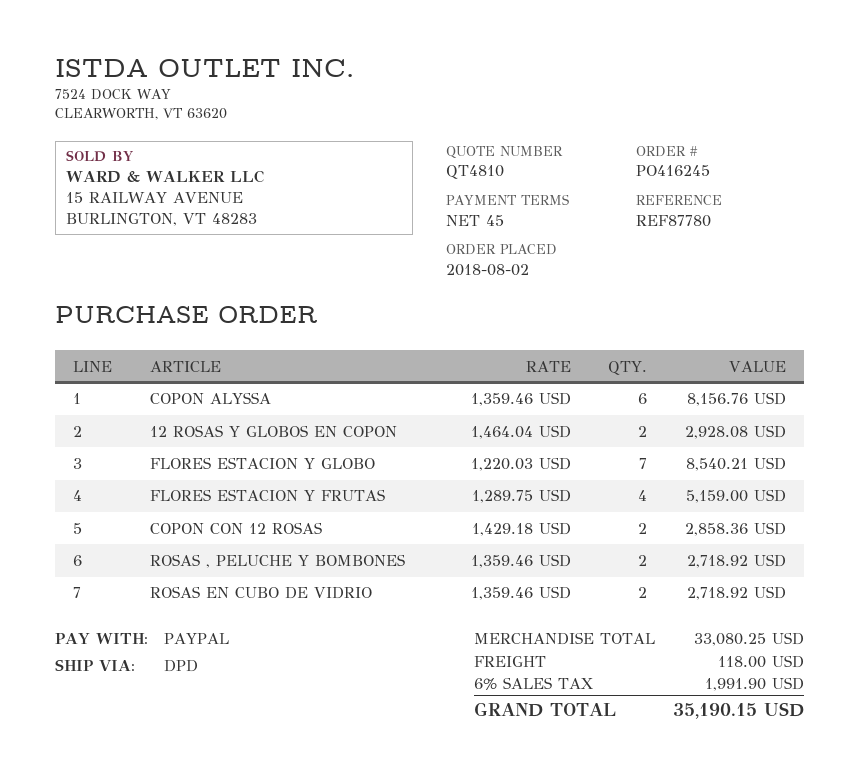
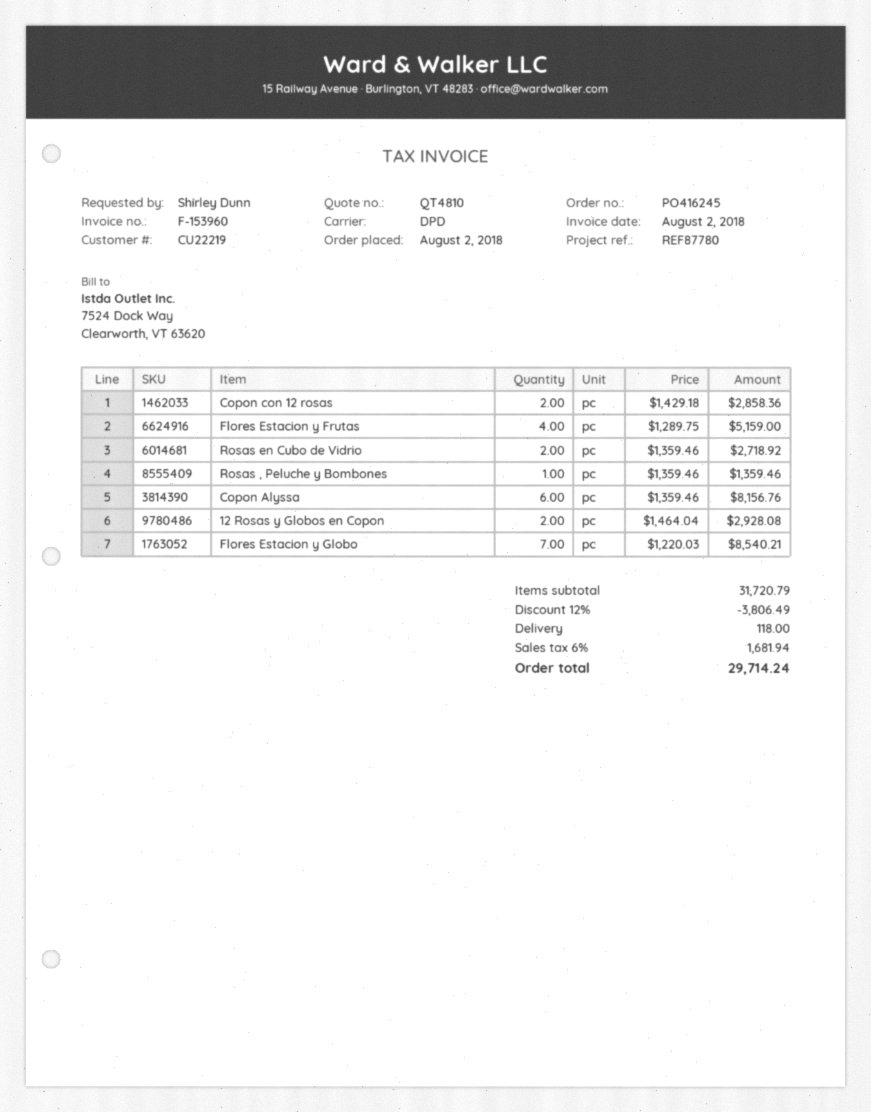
ROSAS , PELUCHE Y BOMBONES: 2 x 1359.46 = 2718.92 -> 1 x 1359.46 = 1359.46
subtotal: 33080.25 -> 31720.79
discount: none -> 12% = 3806.49
tax: 6% = 1991.90 -> 6% = 1681.94
total: 35190.15 -> 29714.24

